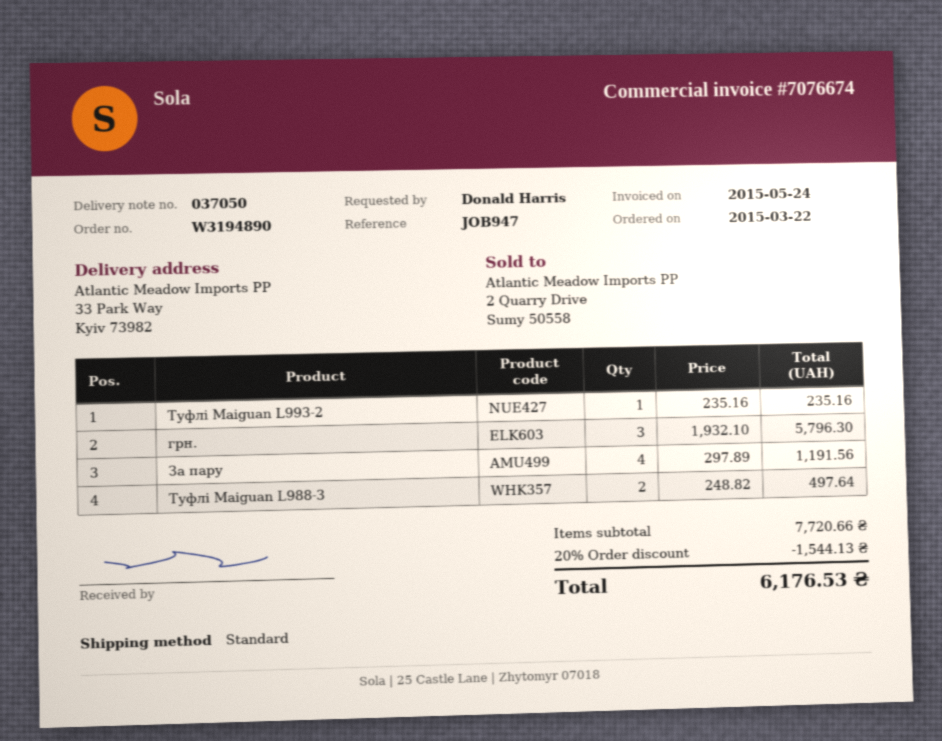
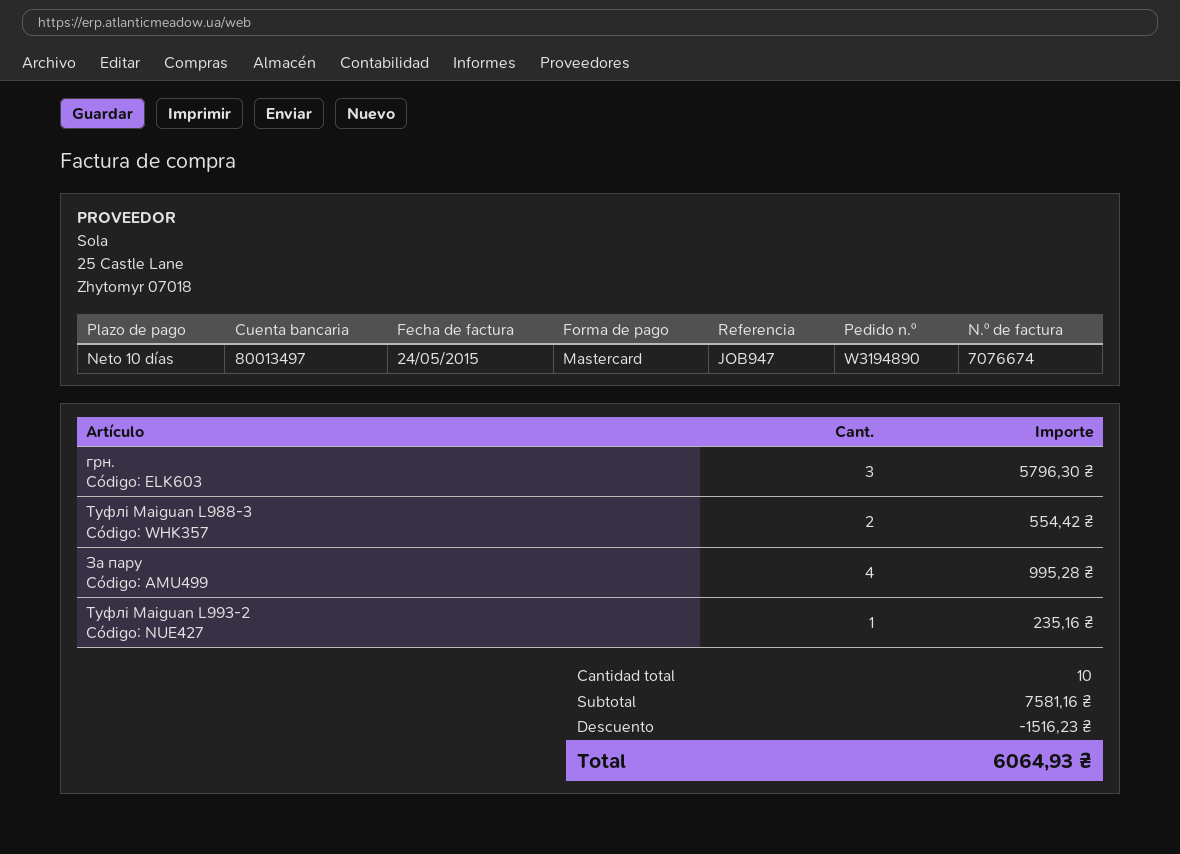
За пару: 4 for 1191.56 -> 4 for 995.28
Туфлі Maiguan L988-3: 2 for 497.64 -> 2 for 554.42
subtotal: 7720.66 -> 7581.16
discount: 1544.13 -> 1516.23
total: 6176.53 -> 6064.93

